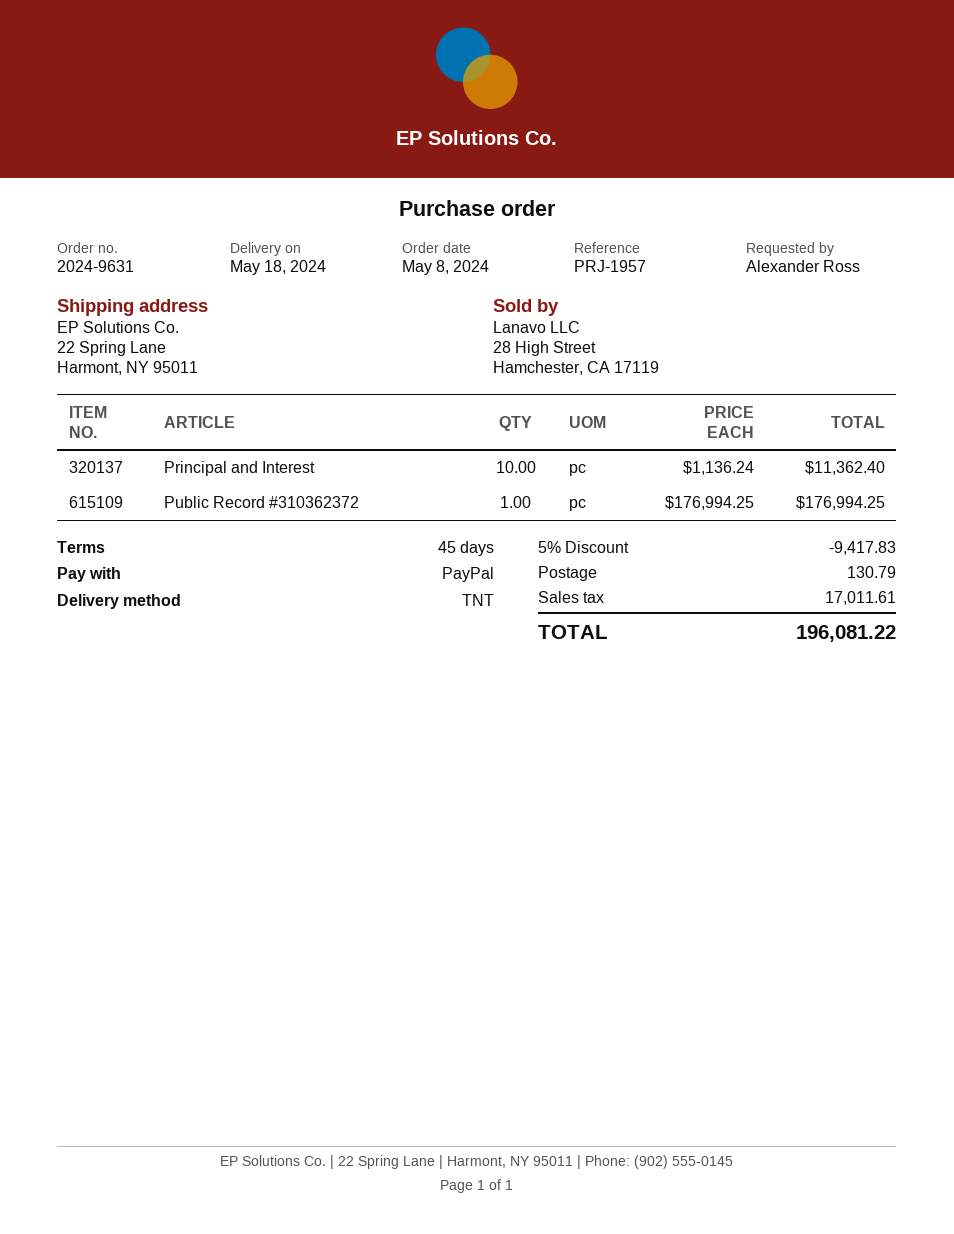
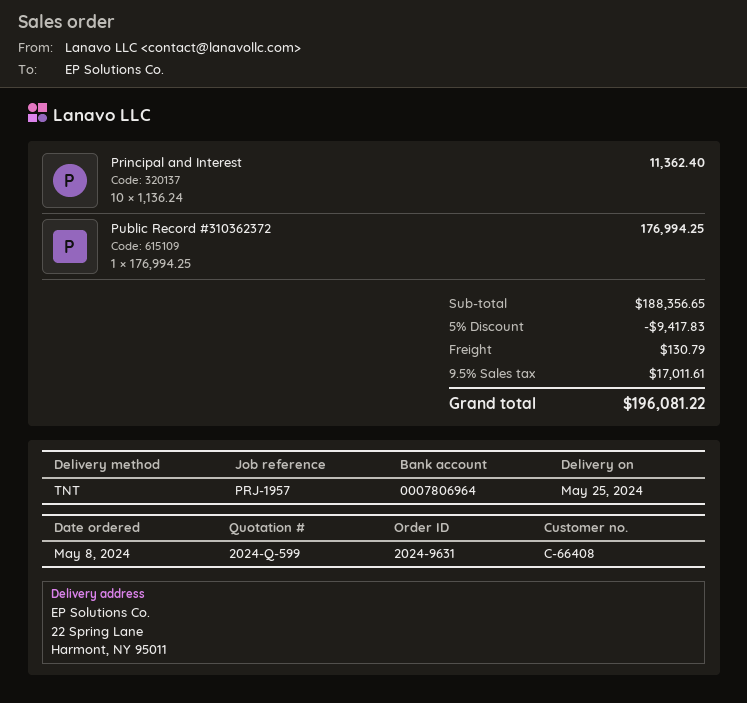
delivery date: 2024-05-18 -> 2024-05-25

